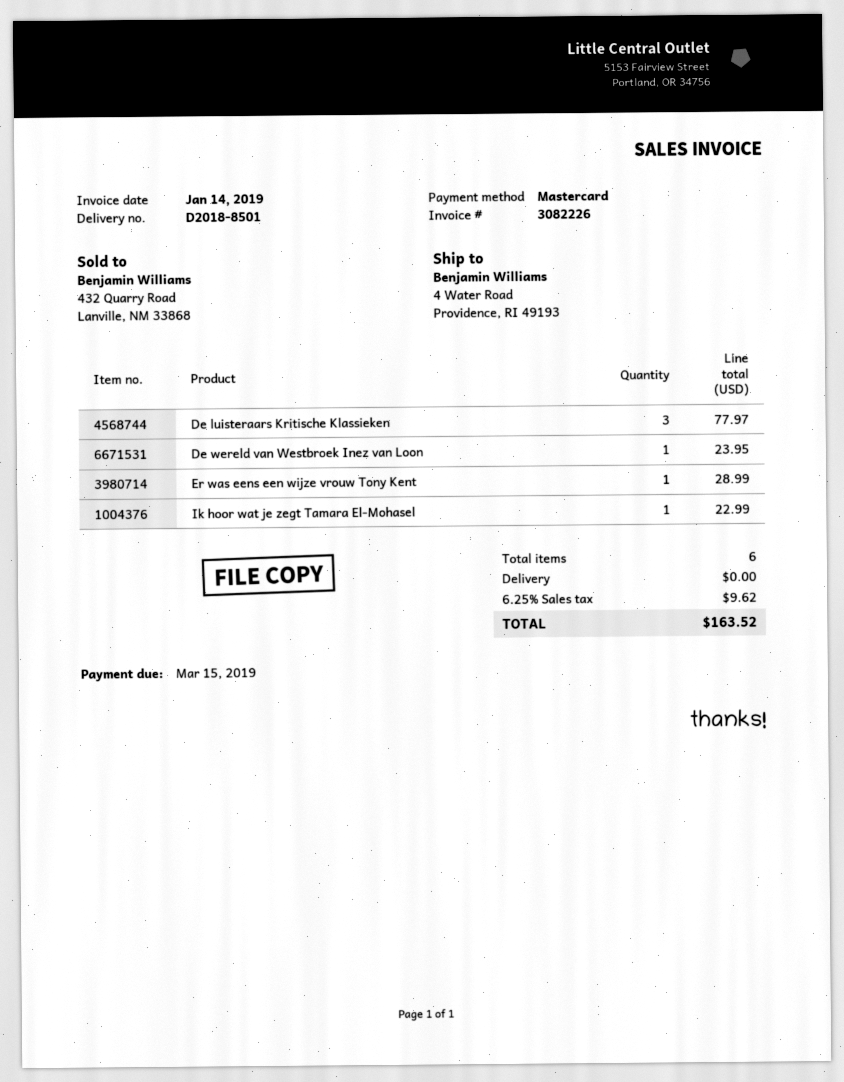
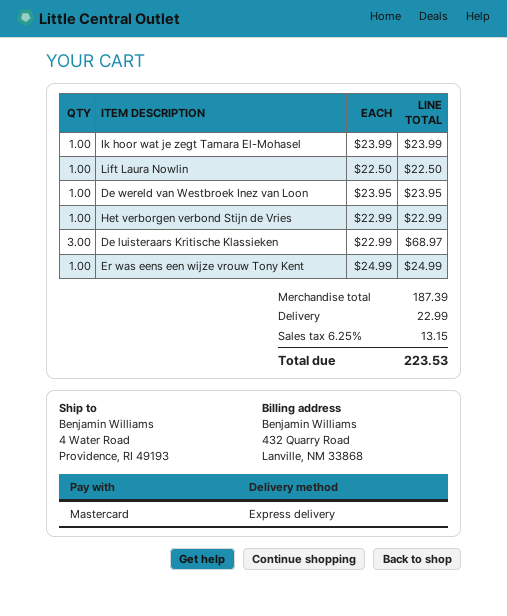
De luisteraars Kritische Klassieken: 3 for 77.97 -> 3 for 68.97
Er was eens een wijze vrouw Tony Kent: 1 for 28.99 -> 1 for 24.99
Ik hoor wat je zegt Tamara El-Mohasel: 1 for 22.99 -> 1 for 23.99
Lift Laura Nowlin: none -> 1 for 22.50
Het verborgen verbond Stijn de Vries: none -> 1 for 22.99
shipping: 0.00 -> 22.99
tax: 6.25% = 9.62 -> 6.25% = 13.15
total: 163.52 -> 223.53

